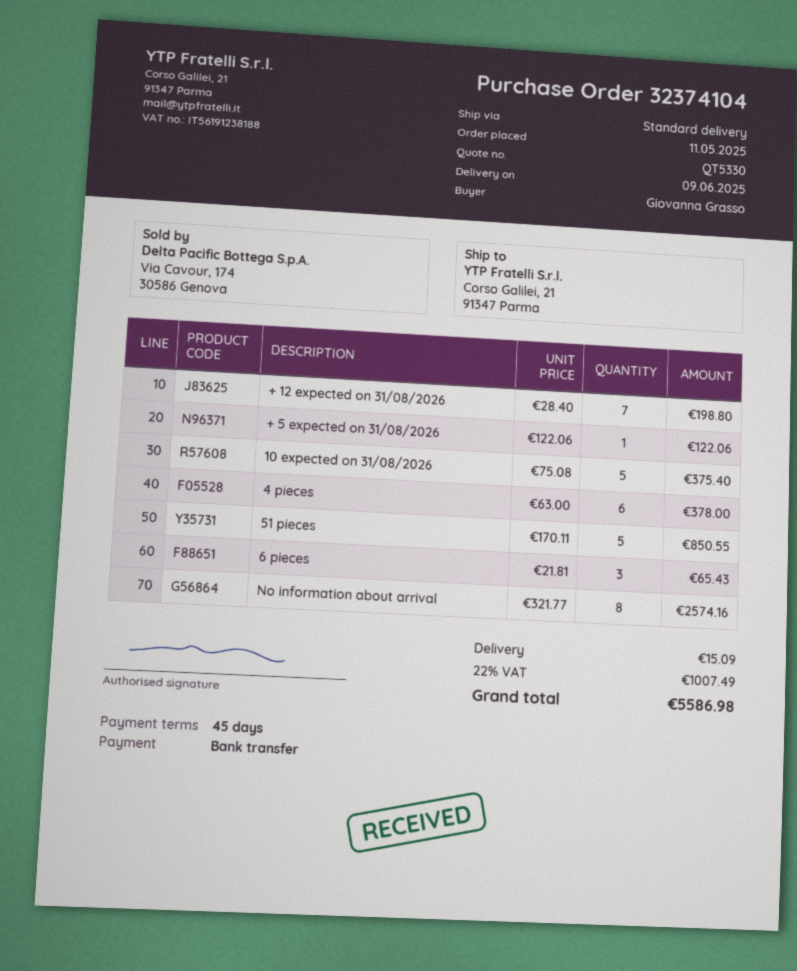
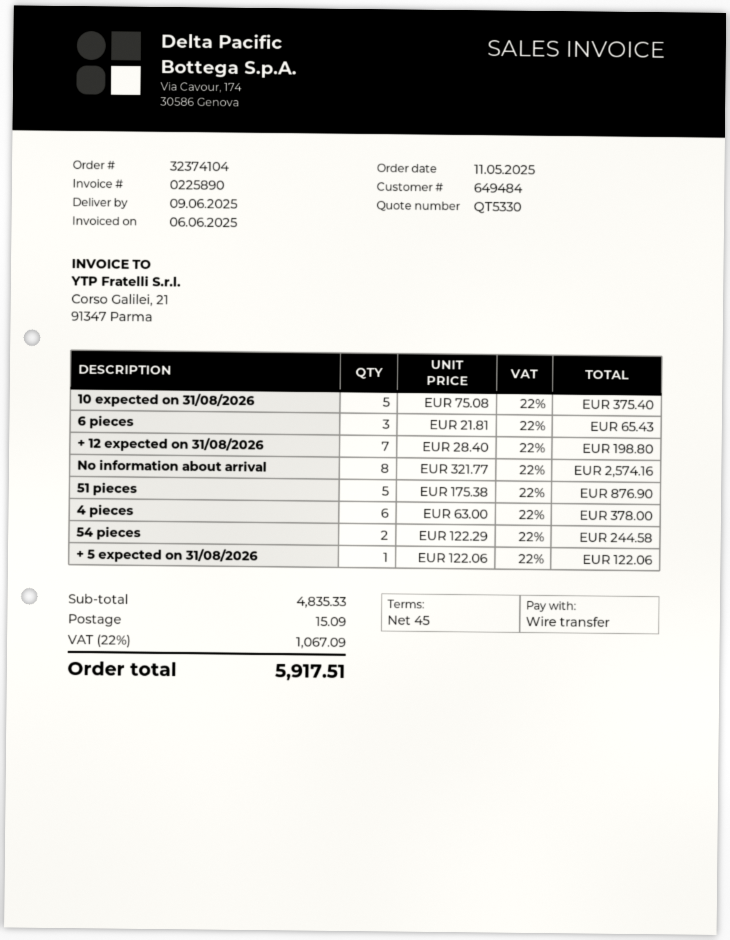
51 pieces: 5 x 170.11 = 850.55 -> 5 x 175.38 = 876.90
54 pieces: none -> 2 x 122.29 = 244.58
tax: 22% = 1007.49 -> 22% = 1067.09
total: 5586.98 -> 5917.51

